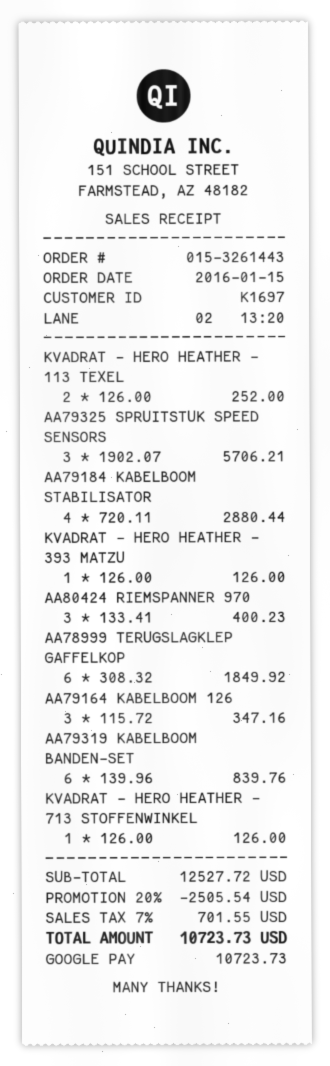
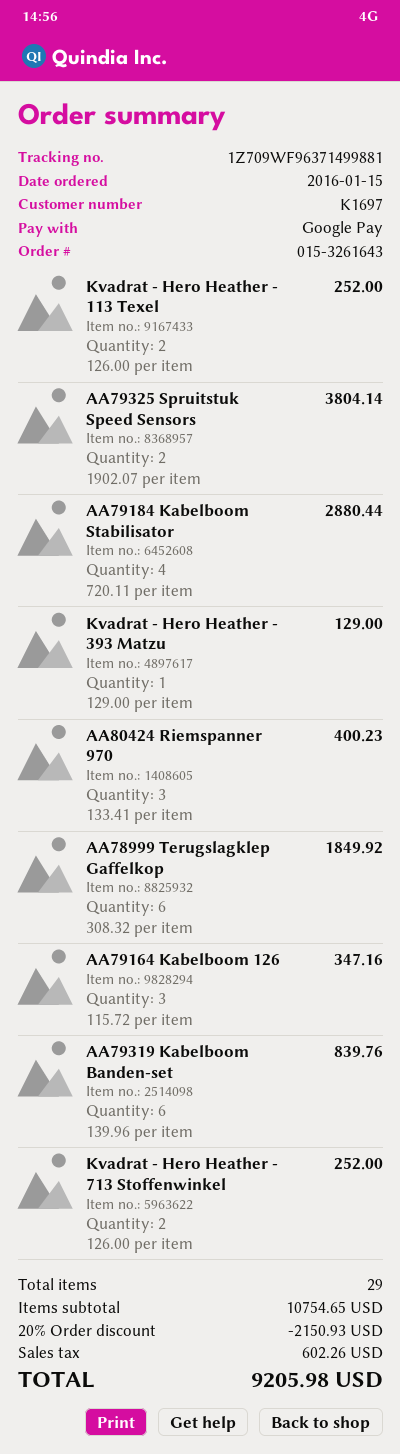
order number: 015-3261443 -> 015-3261643
AA79325 SPRUITSTUK SPEED SENSORS: 3 x 1902.07 = 5706.21 -> 2 x 1902.07 = 3804.14
KVADRAT - HERO HEATHER - 393 MATZU: 1 x 126.00 = 126.00 -> 1 x 129.00 = 129.00
KVADRAT - HERO HEATHER - 713 STOFFENWINKEL: 1 x 126.00 = 126.00 -> 2 x 126.00 = 252.00
subtotal: 12527.72 -> 10754.65
discount: 20% = 2505.54 -> 20% = 2150.93
tax: 701.55 -> 602.26
total: 10723.73 -> 9205.98

